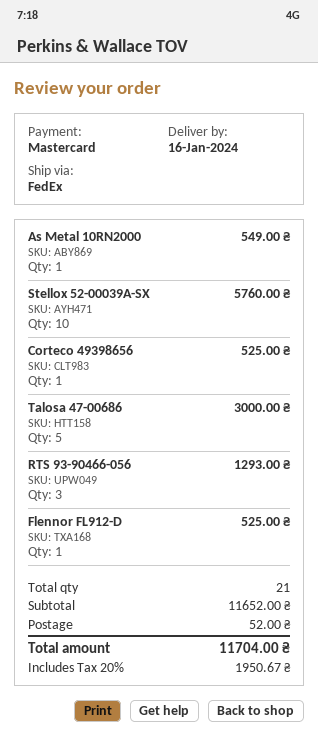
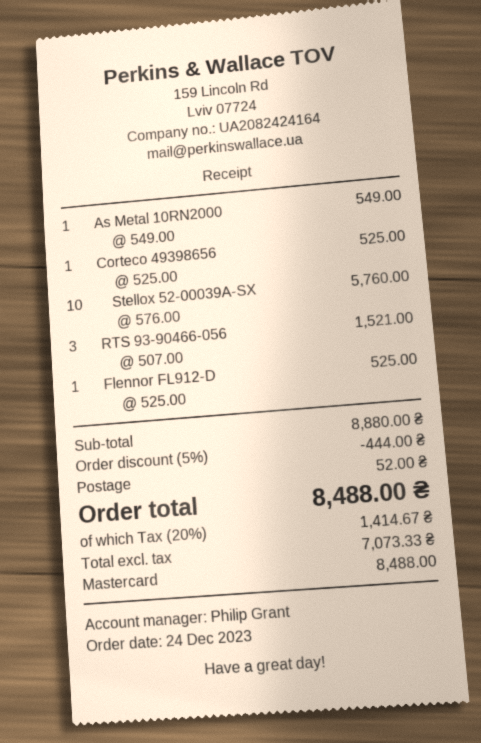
Talosa 47-00686: 5 for 3000.00 -> none
RTS 93-90466-056: 3 for 1293.00 -> 3 for 1521.00
subtotal: 11652.00 -> 8880.00
discount: none -> 5% = 444.00
tax: 20% = 1950.67 -> 20% = 1414.67
total: 11704.00 -> 8488.00

